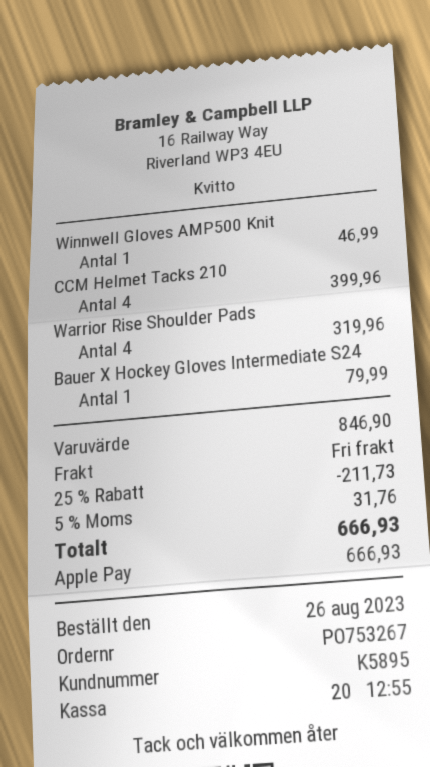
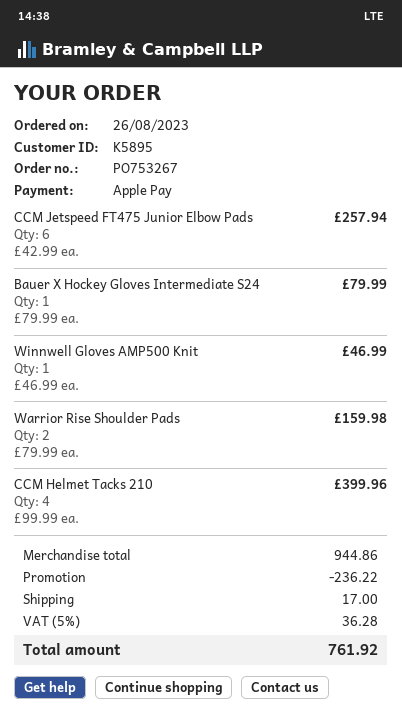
Warrior Rise Shoulder Pads: 4 for 319.96 -> 2 for 159.98
CCM Jetspeed FT475 Junior Elbow Pads: none -> 6 for 257.94
subtotal: 846.90 -> 944.86
discount: 211.73 -> 236.22
shipping: 0.00 -> 17.00
tax: 5% = 31.76 -> 5% = 36.28
total: 666.93 -> 761.92

